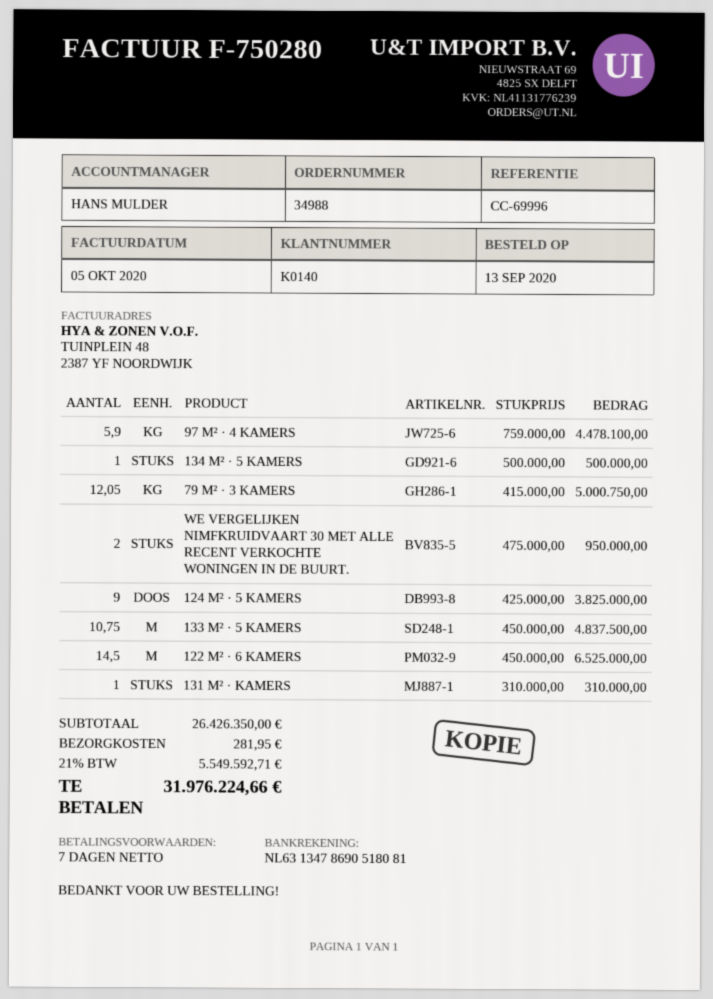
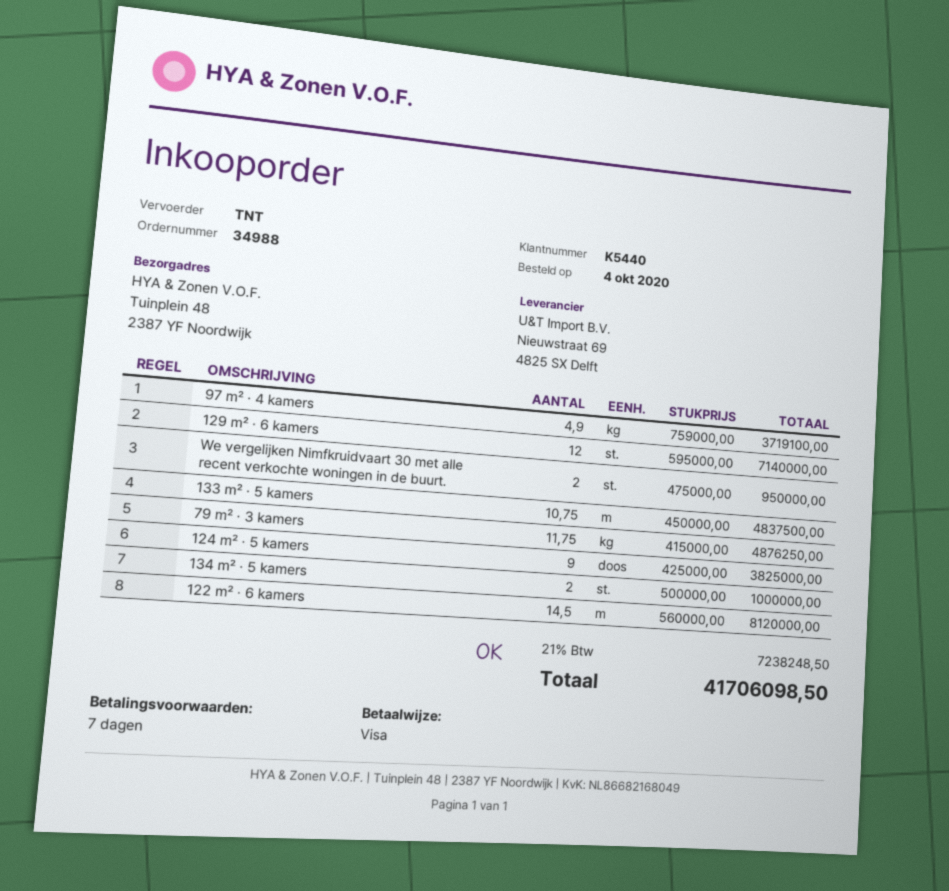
order date: 2020-09-13 -> 2020-10-04
customer number: K0140 -> K5440
97 M² · 4 KAMERS: 5.9 x 759000.00 = 4478100.00 -> 4.9 x 759000.00 = 3719100.00
134 M² · 5 KAMERS: 1 x 500000.00 = 500000.00 -> 2 x 500000.00 = 1000000.00
79 M² · 3 KAMERS: 12.05 x 415000.00 = 5000750.00 -> 11.75 x 415000.00 = 4876250.00
122 M² · 6 KAMERS: 14.5 x 450000.00 = 6525000.00 -> 14.5 x 560000.00 = 8120000.00
131 M² · KAMERS: 1 x 310000.00 = 310000.00 -> none
129 m² · 6 kamers: none -> 12 x 595000.00 = 7140000.00
shipping: 281.95 -> none
tax: 21% = 5549592.71 -> 21% = 7238248.50
total: 31976224.66 -> 41706098.50

